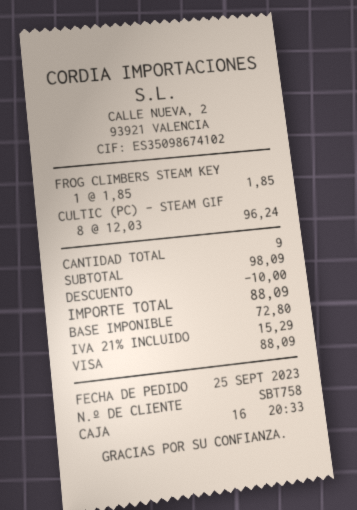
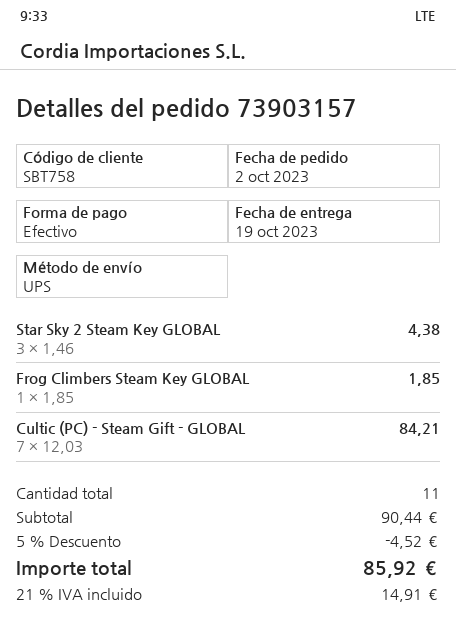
order date: 2023-09-25 -> 2023-10-02
payment method: Visa -> cash
CULTIC (PC) - STEAM GIF: 8 x 12.03 = 96.24 -> 7 x 12.03 = 84.21
Star Sky 2 Steam Key GLOBAL: none -> 3 x 1.46 = 4.38
total quantity: 9 -> 11
subtotal: 98.09 -> 90.44
discount: 10.00 -> 4.52
tax: 21% = 15.29 -> 21% = 14.91
total: 88.09 -> 85.92

